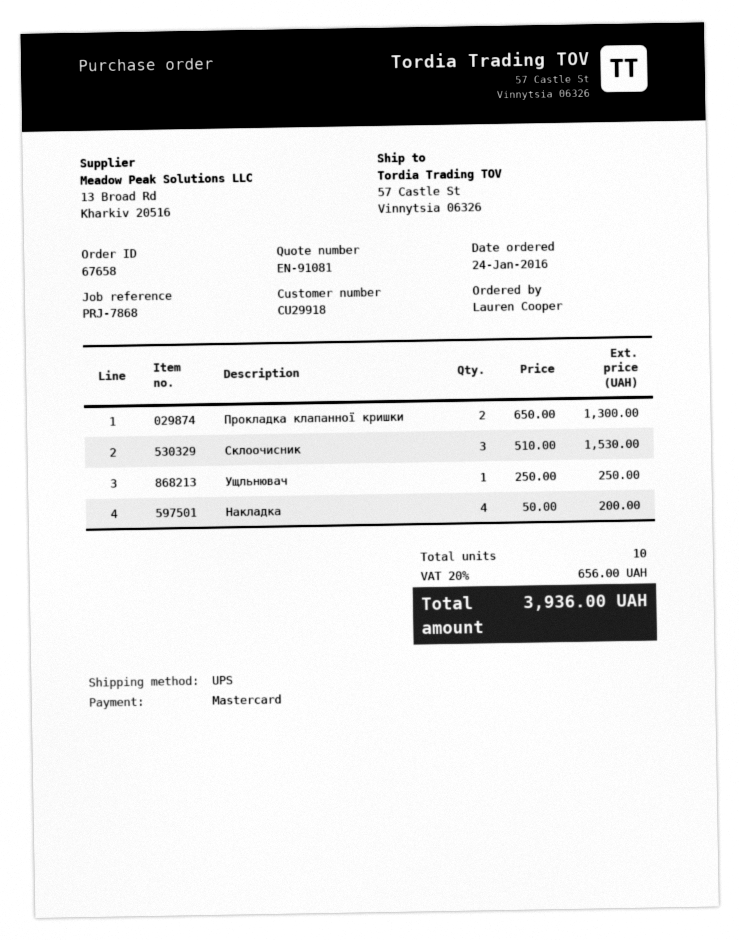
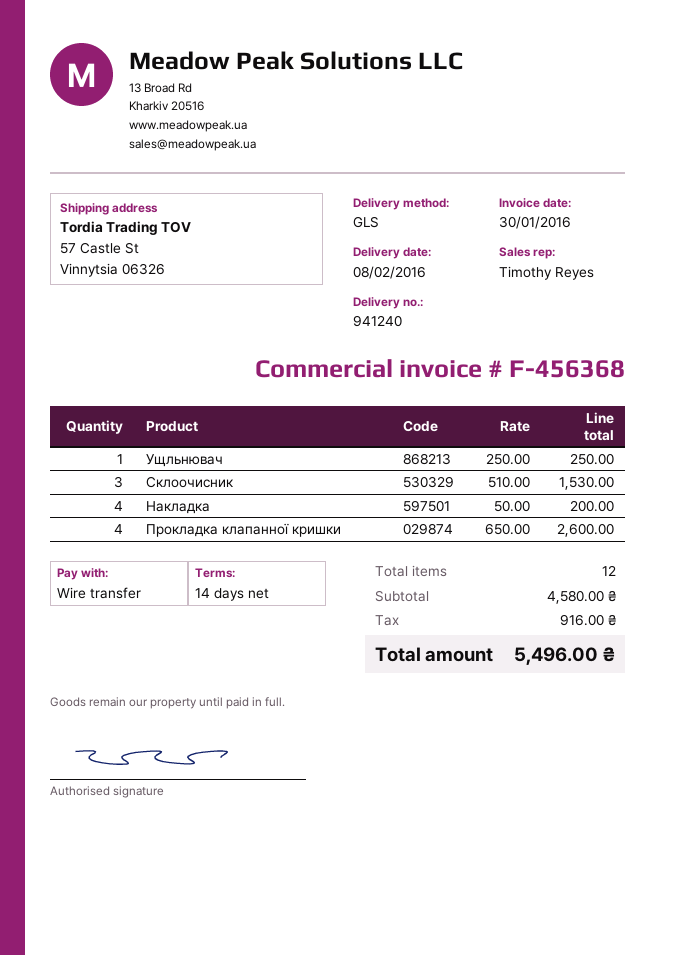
payment method: Mastercard -> bank transfer
shipping method: UPS -> GLS
Прокладка клапанної кришки: 2 x 650.00 = 1300.00 -> 4 x 650.00 = 2600.00
total quantity: 10 -> 12
tax: 656.00 -> 916.00
total: 3936.00 -> 5496.00

